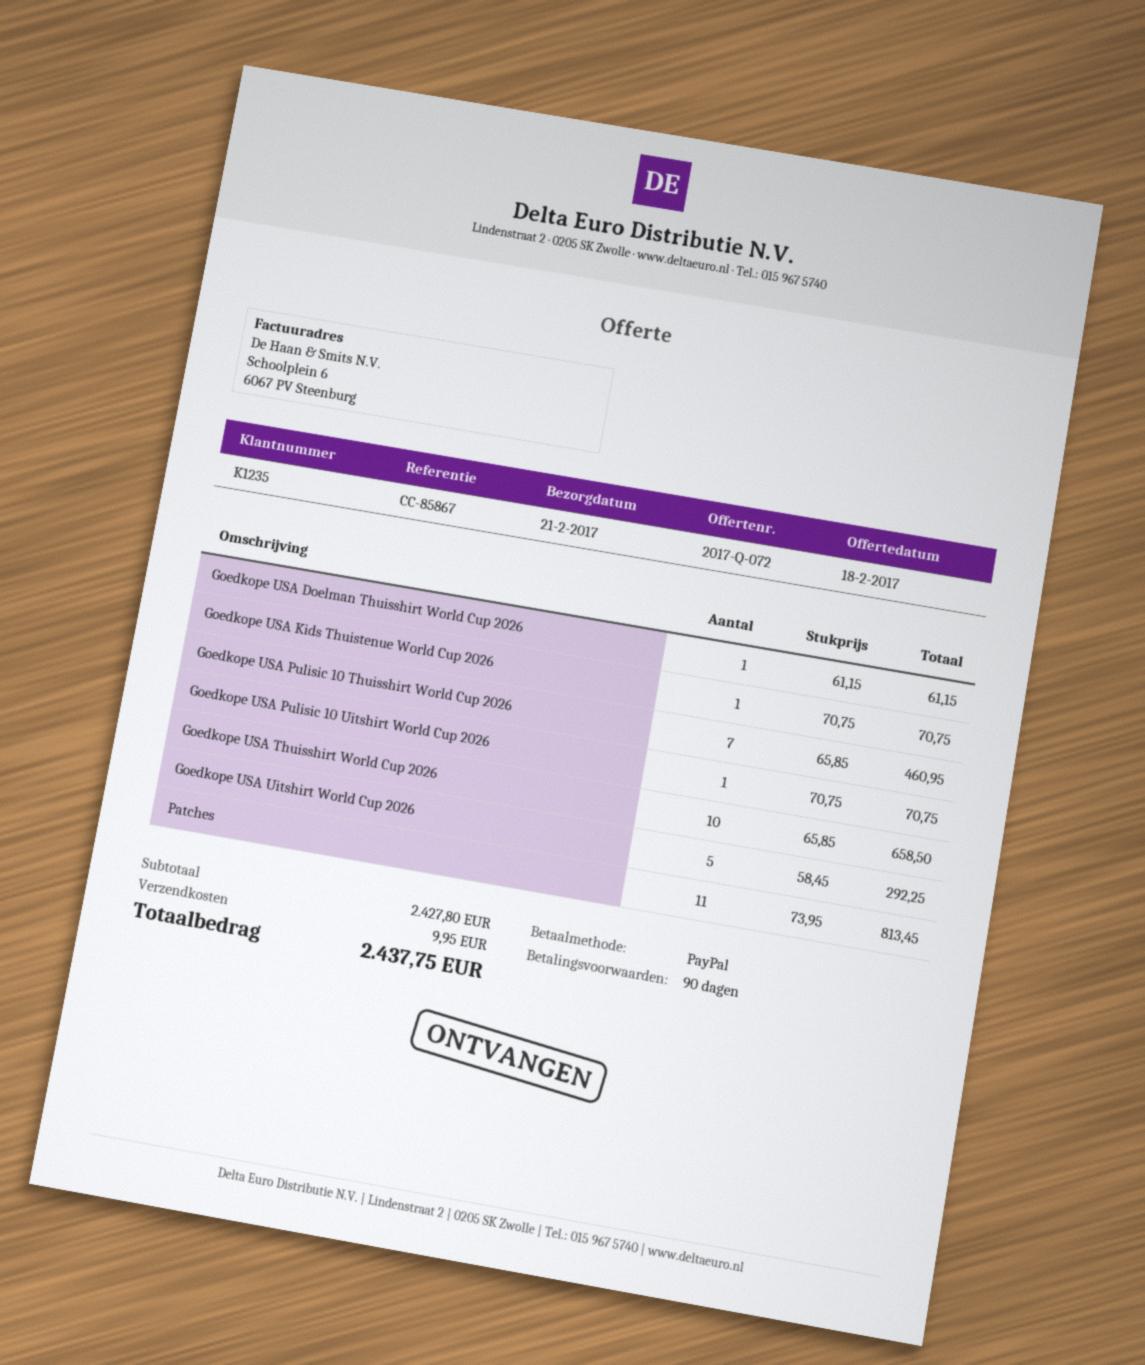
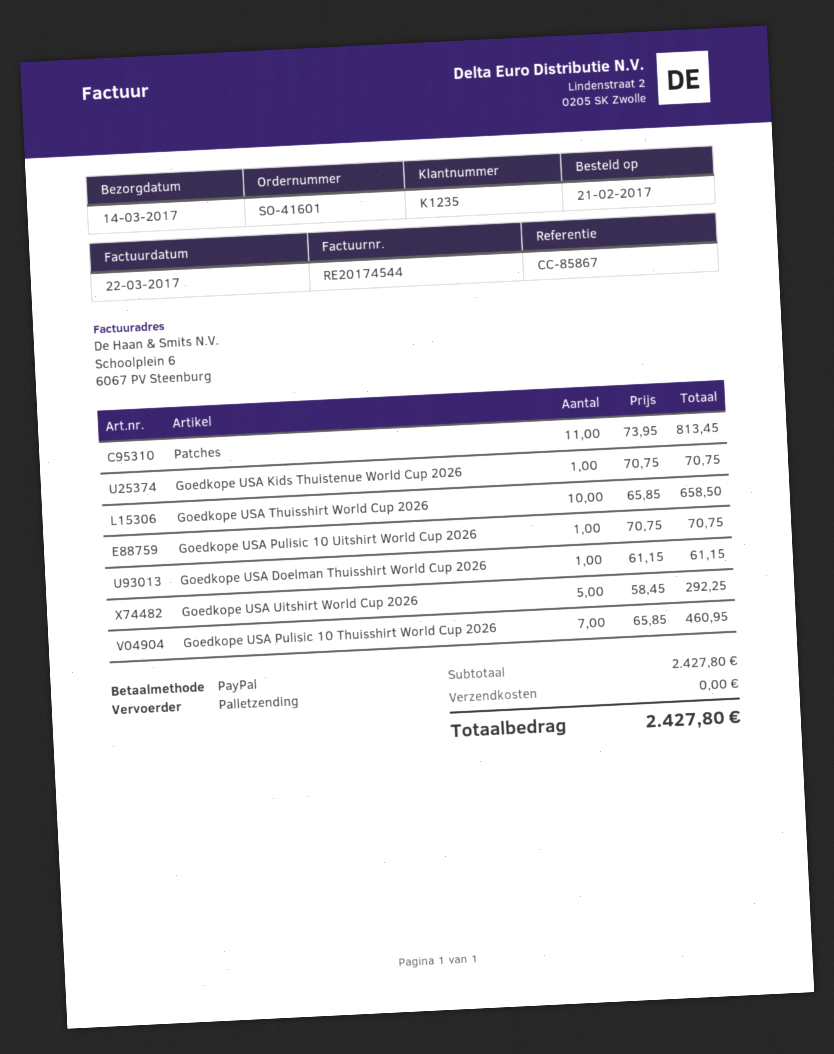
delivery date: 2017-02-21 -> 2017-03-14
shipping: 9.95 -> 0.00
total: 2437.75 -> 2427.80

